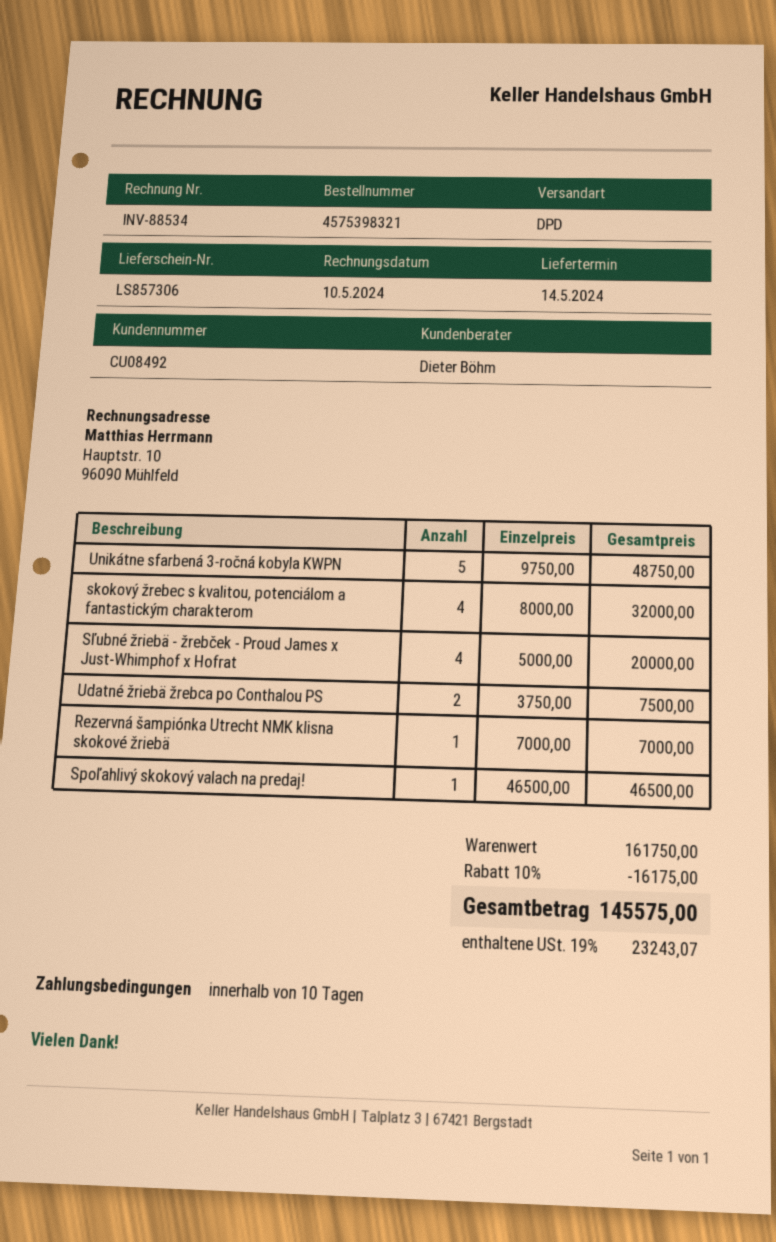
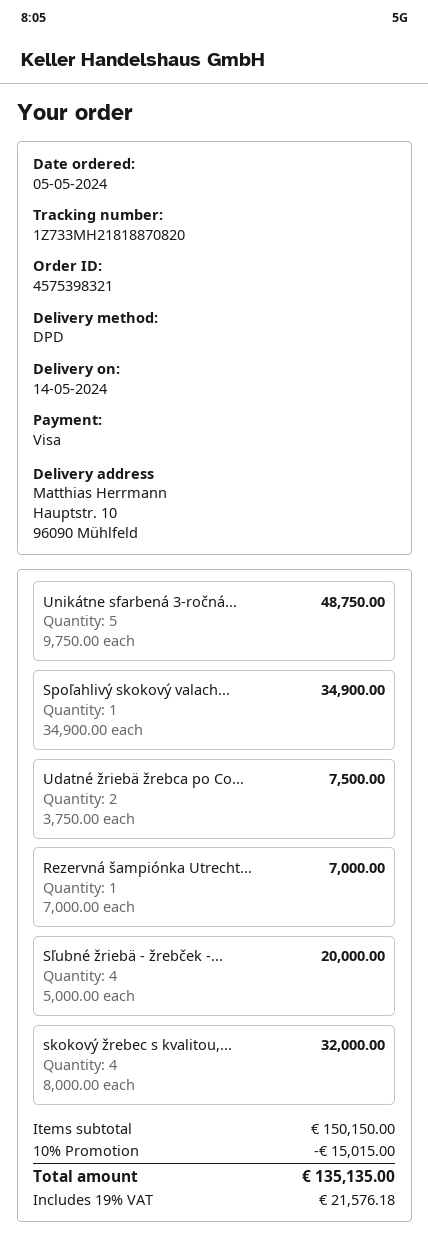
Spoľahlivý skokový valach na predaj!: 1 x 46500.00 = 46500.00 -> 1 x 34900.00 = 34900.00
subtotal: 161750.00 -> 150150.00
discount: 10% = 16175.00 -> 10% = 15015.00
tax: 19% = 23243.07 -> 19% = 21576.18
total: 145575.00 -> 135135.00

